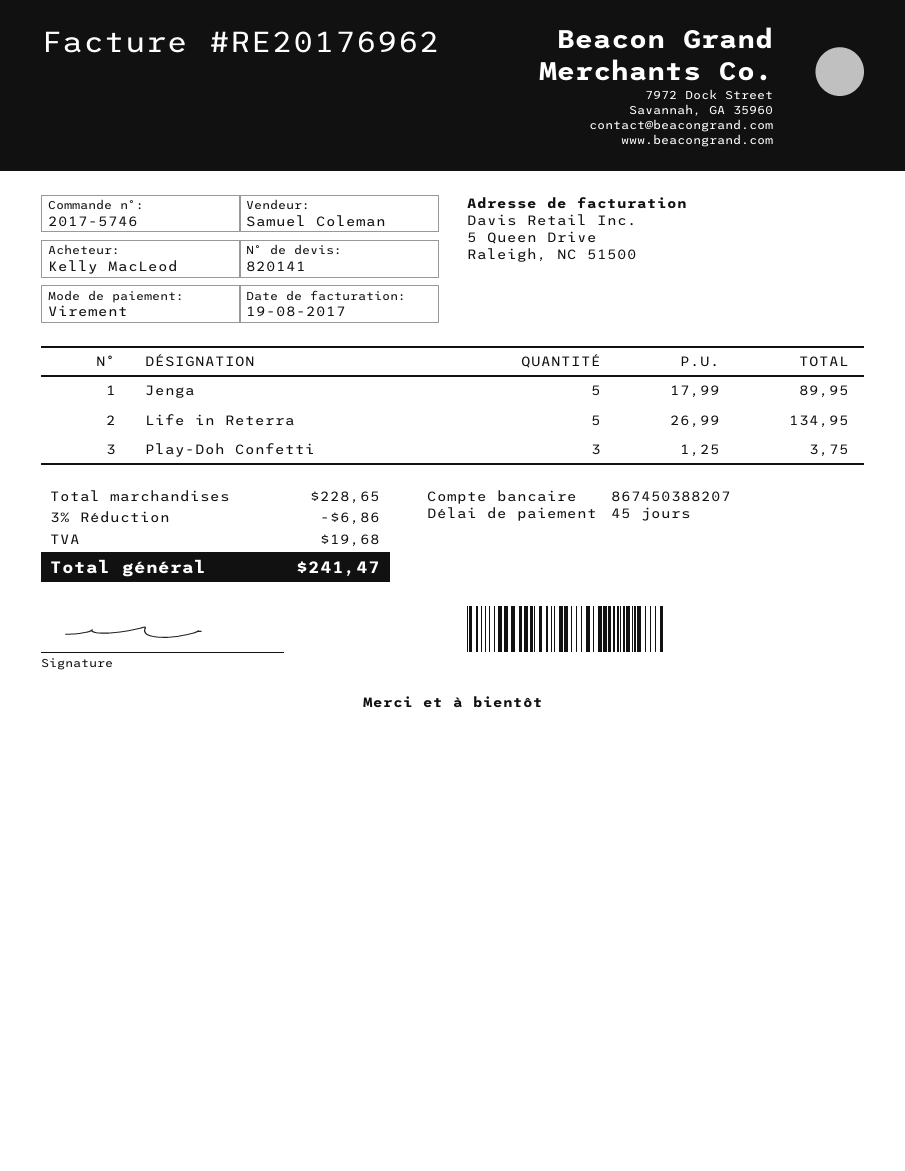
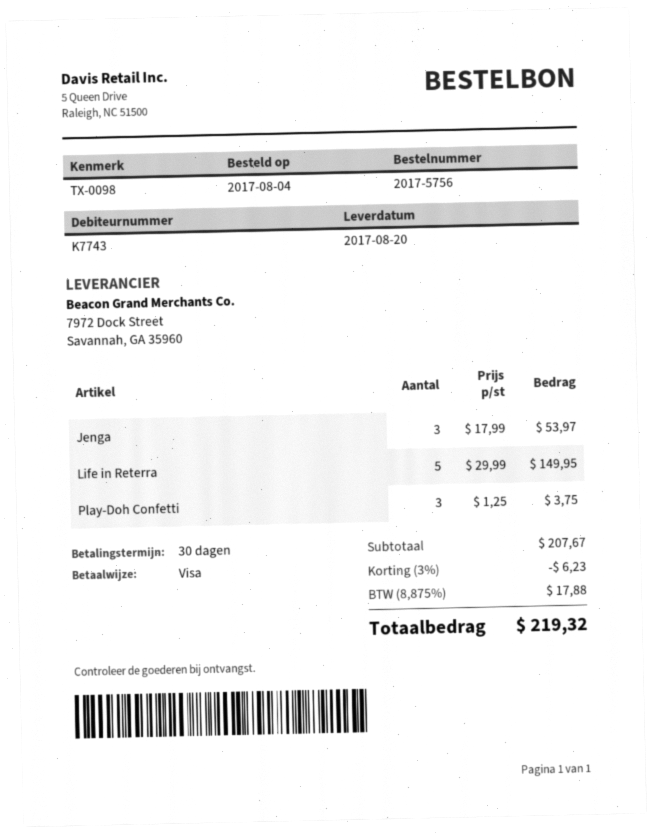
order number: 2017-5746 -> 2017-5756
payment terms: 45 days -> 30 days
payment method: bank transfer -> Visa
Jenga: 5 x 17.99 = 89.95 -> 3 x 17.99 = 53.97
Life in Reterra: 5 x 26.99 = 134.95 -> 5 x 29.99 = 149.95
subtotal: 228.65 -> 207.67
discount: 3% = 6.86 -> 3% = 6.23
tax: 19.68 -> 17.88
total: 241.47 -> 219.32

